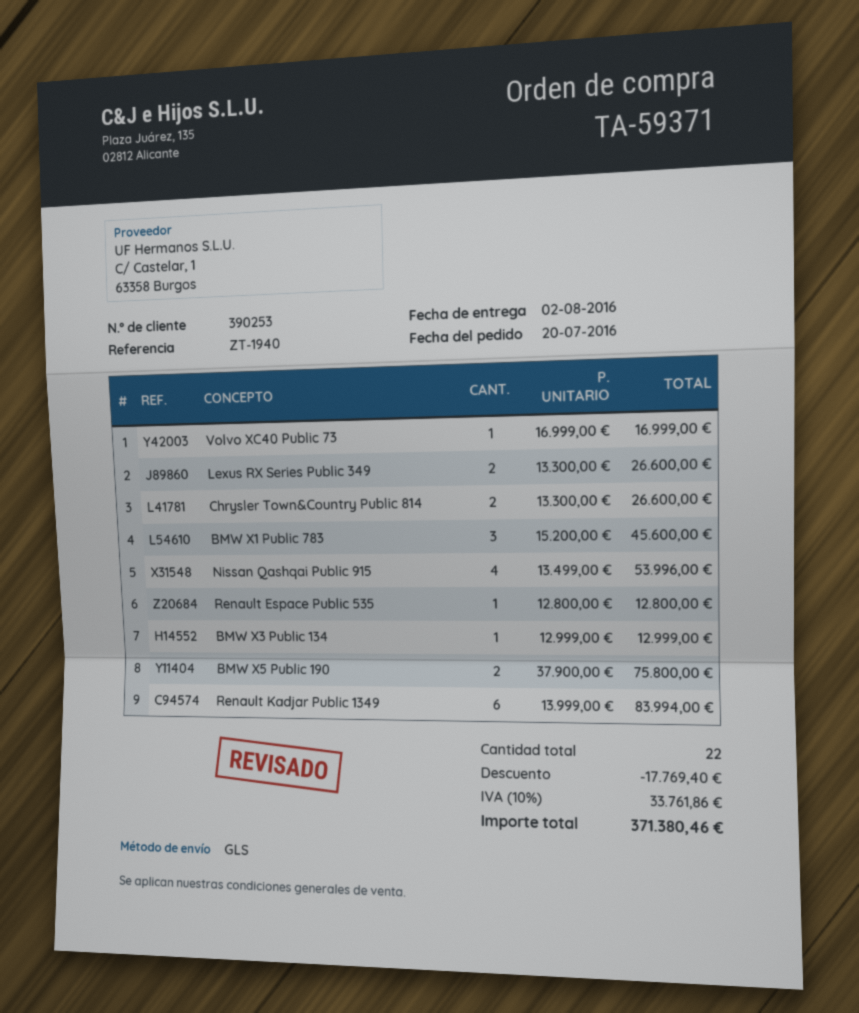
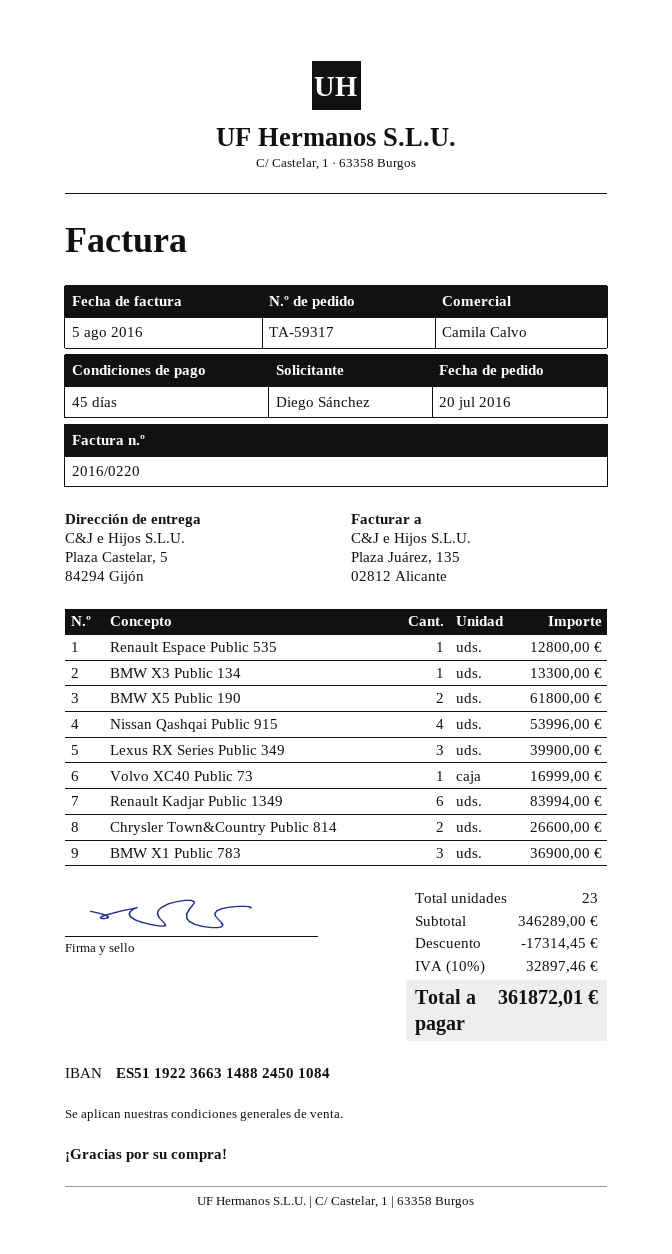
order number: TA-59371 -> TA-59317
Lexus RX Series Public 349: 2 for 26600.00 -> 3 for 39900.00
BMW X1 Public 783: 3 for 45600.00 -> 3 for 36900.00
BMW X3 Public 134: 1 for 12999.00 -> 1 for 13300.00
BMW X5 Public 190: 2 for 75800.00 -> 2 for 61800.00
total quantity: 22 -> 23
discount: 17769.40 -> 17314.45
tax: 10% = 33761.86 -> 10% = 32897.46
total: 371380.46 -> 361872.01

